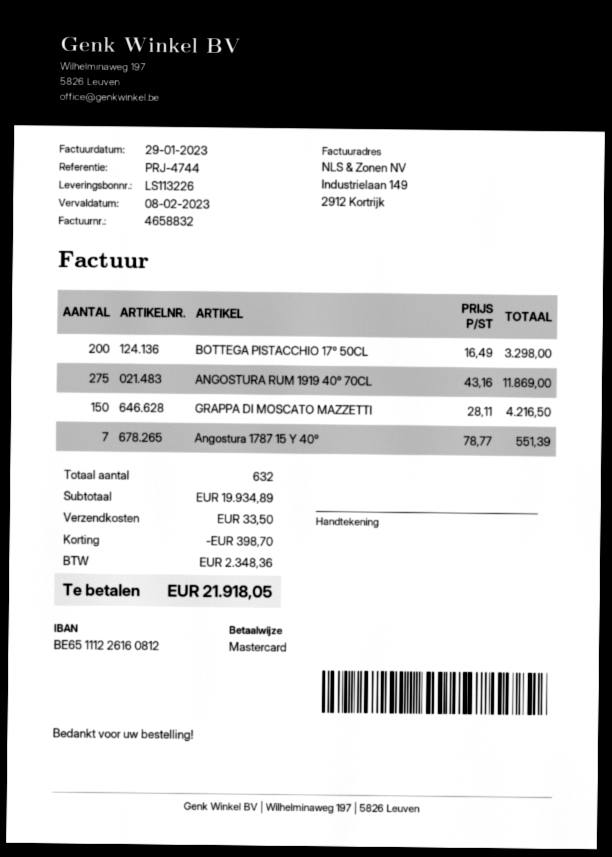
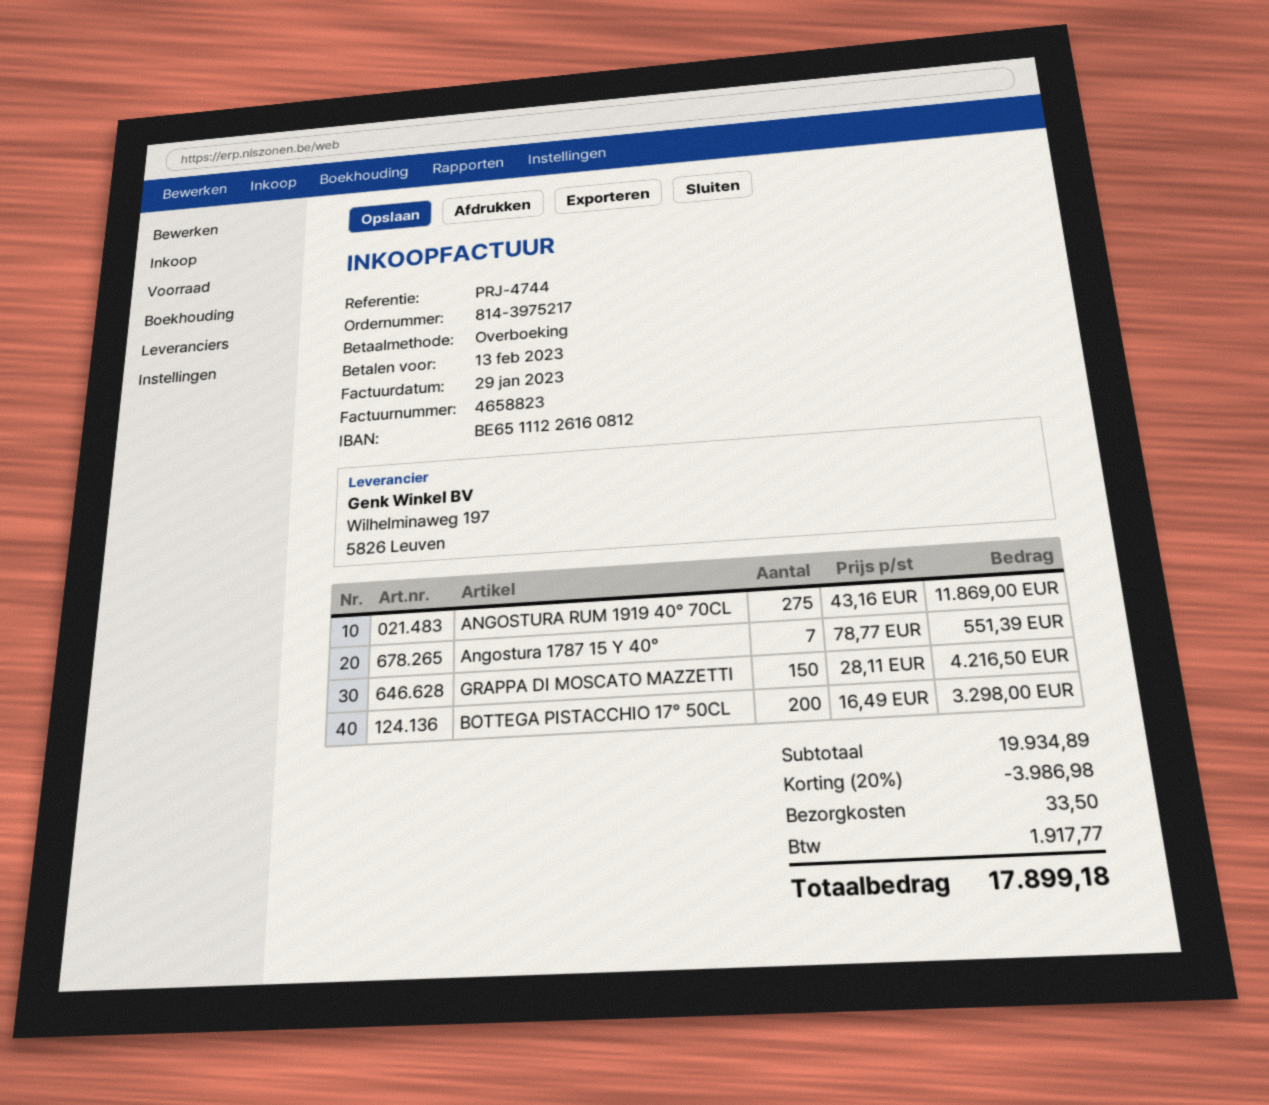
invoice number: 4658832 -> 4658823
due date: 2023-02-08 -> 2023-02-13
payment method: Mastercard -> bank transfer
discount: 398.70 -> 3986.98
tax: 2348.36 -> 1917.77
total: 21918.05 -> 17899.18

